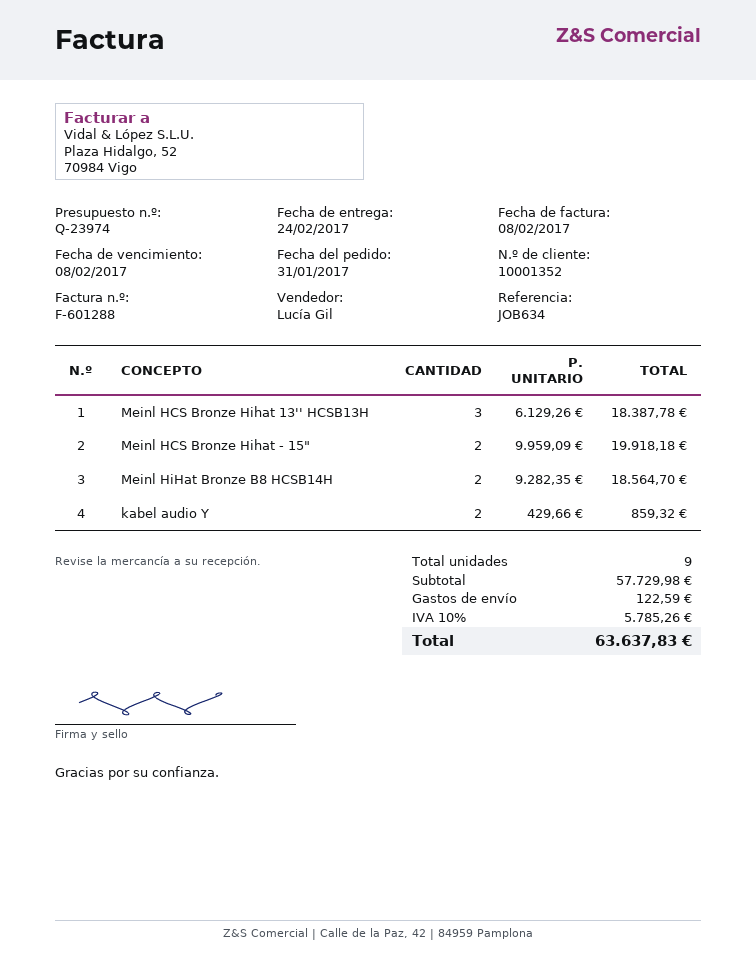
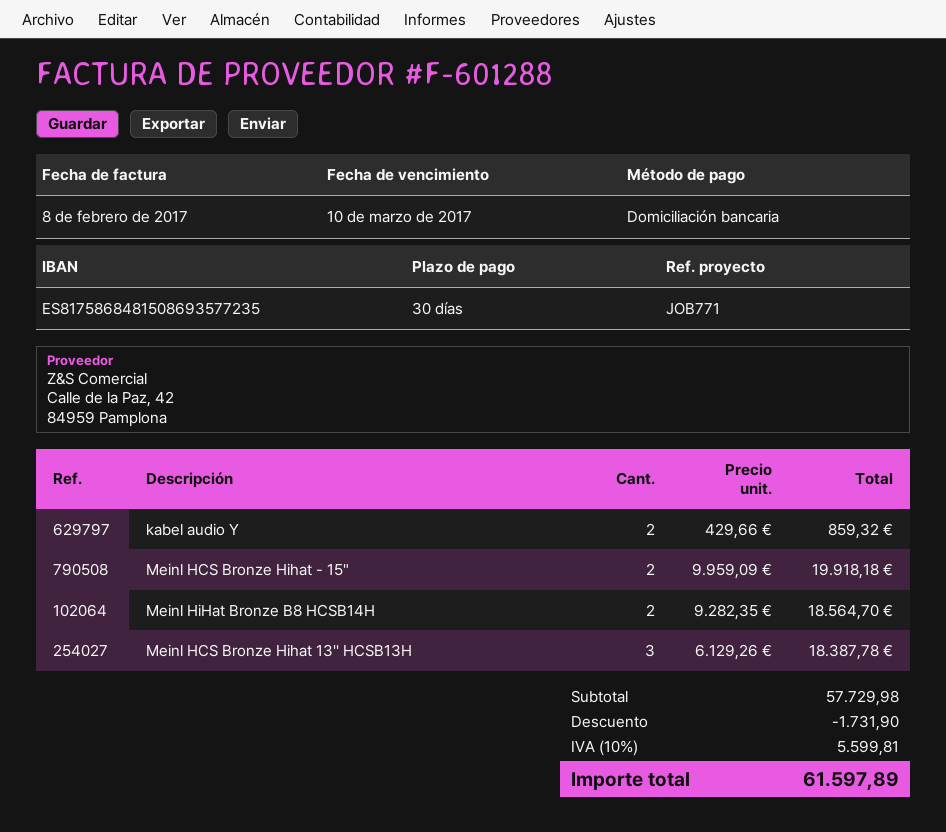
due date: 2017-02-08 -> 2017-03-10
reference: JOB634 -> JOB771
discount: none -> 1731.90
shipping: 122.59 -> none
tax: 10% = 5785.26 -> 10% = 5599.81
total: 63637.83 -> 61597.89

